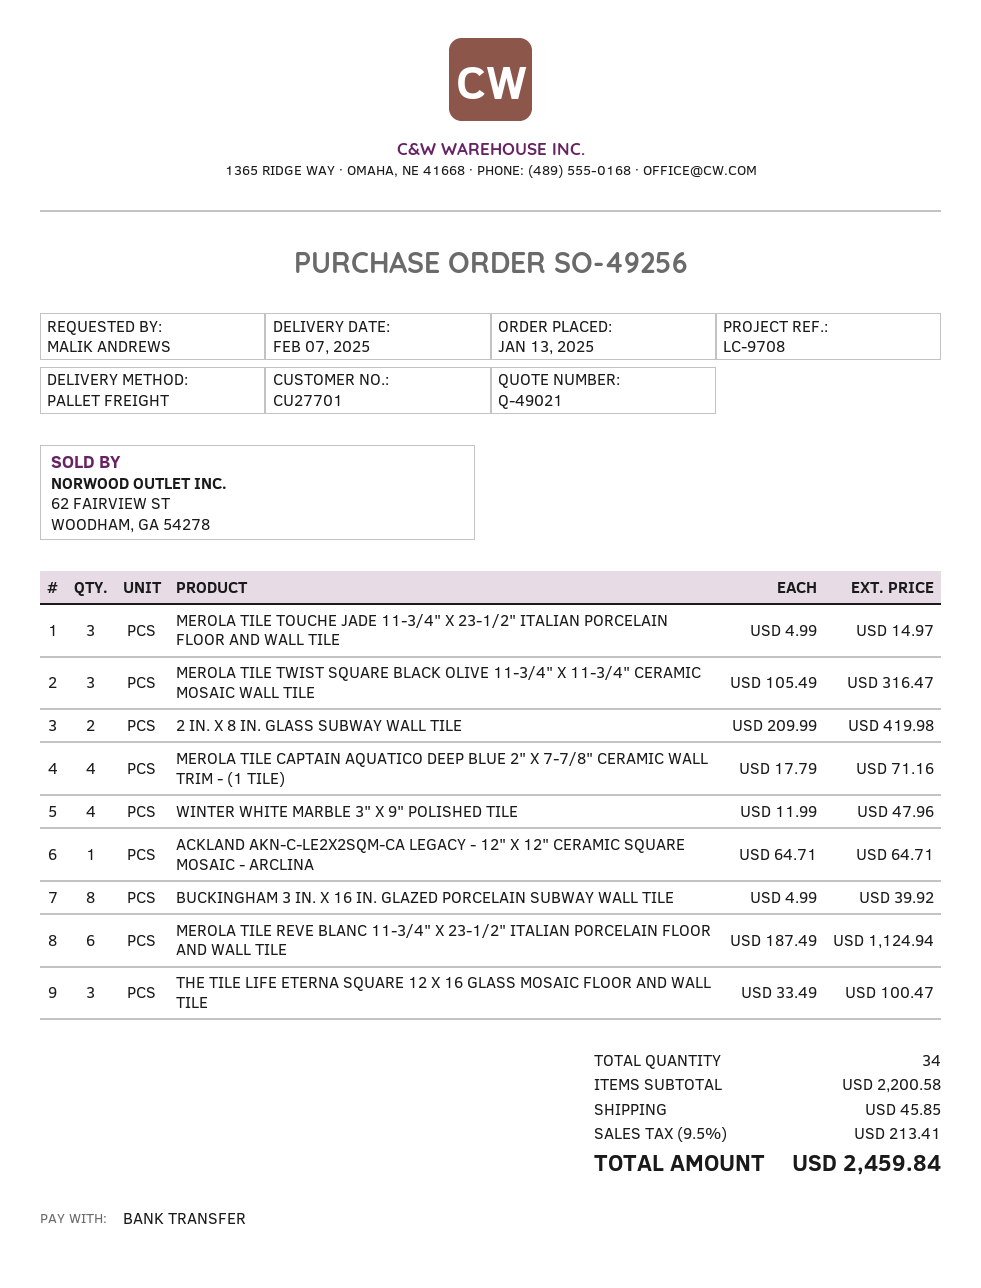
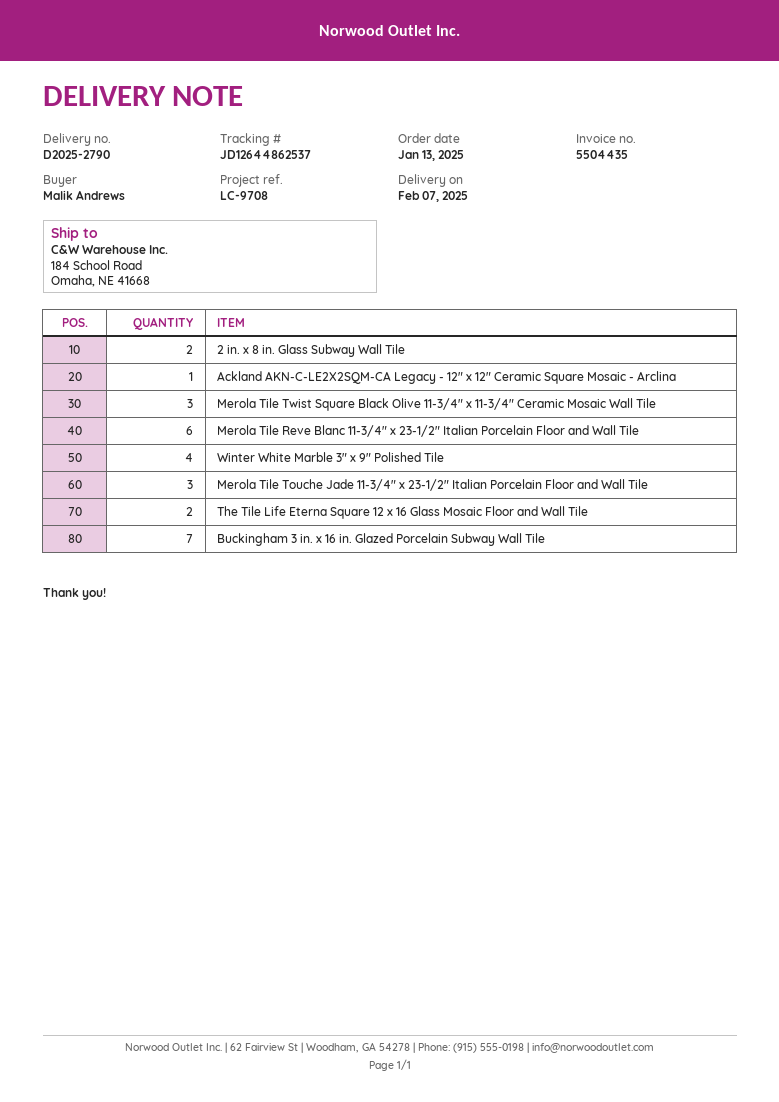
MEROLA TILE CAPTAIN AQUATICO DEEP BLUE 2" X 7-7/8" CERAMIC WALL TRIM - (1 TILE): 4 -> none
BUCKINGHAM 3 IN. X 16 IN. GLAZED PORCELAIN SUBWAY WALL TILE: 8 -> 7
THE TILE LIFE ETERNA SQUARE 12 X 16 GLASS MOSAIC FLOOR AND WALL TILE: 3 -> 2

